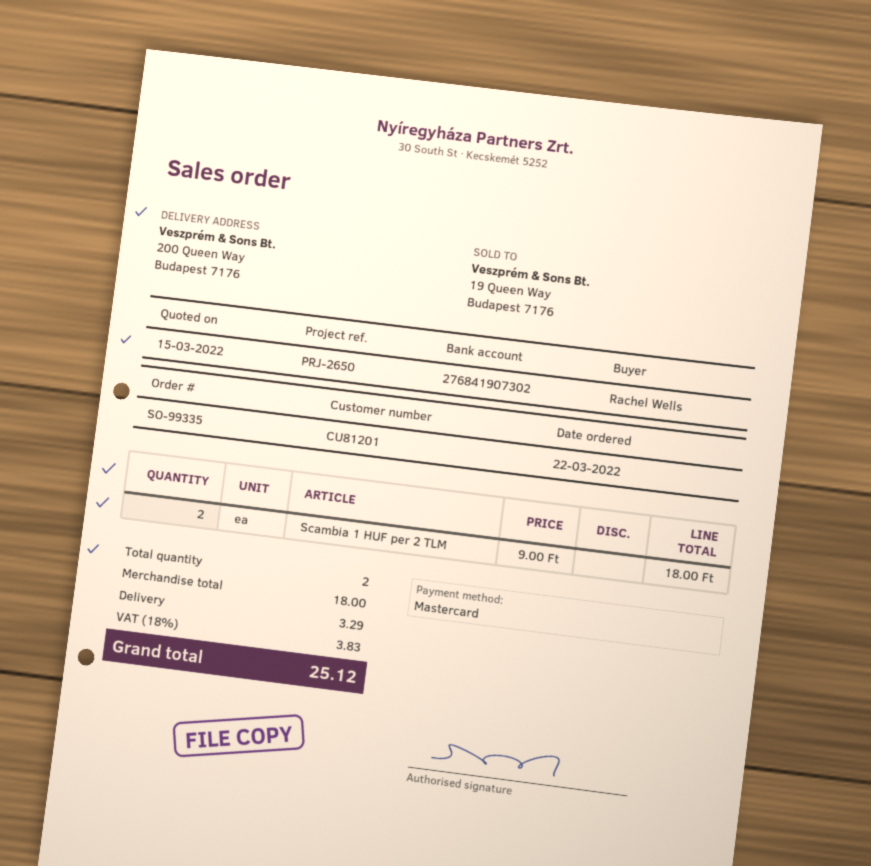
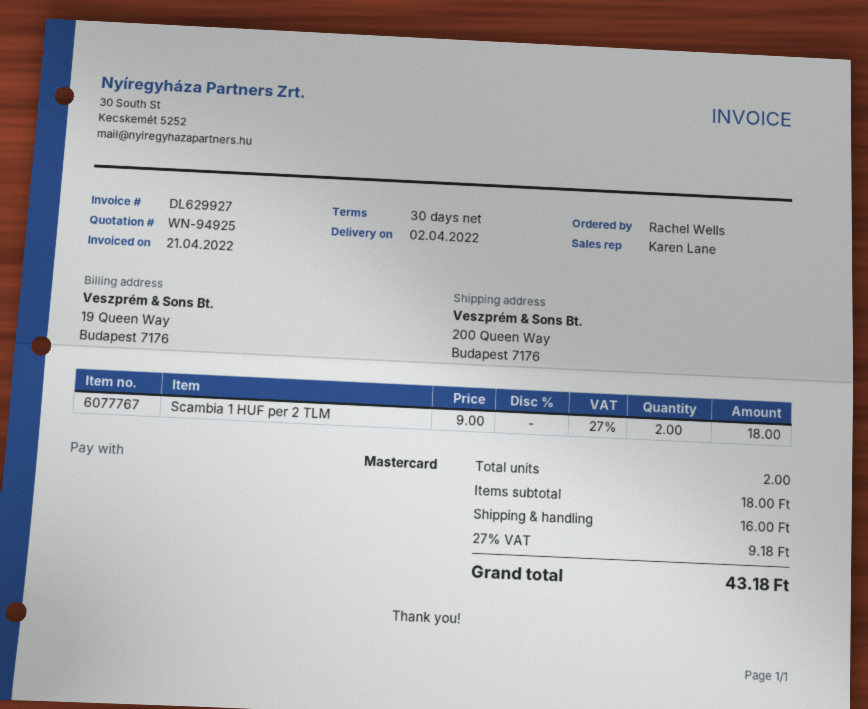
shipping: 3.29 -> 16.00
tax: 18% = 3.83 -> 27% = 9.18
total: 25.12 -> 43.18

